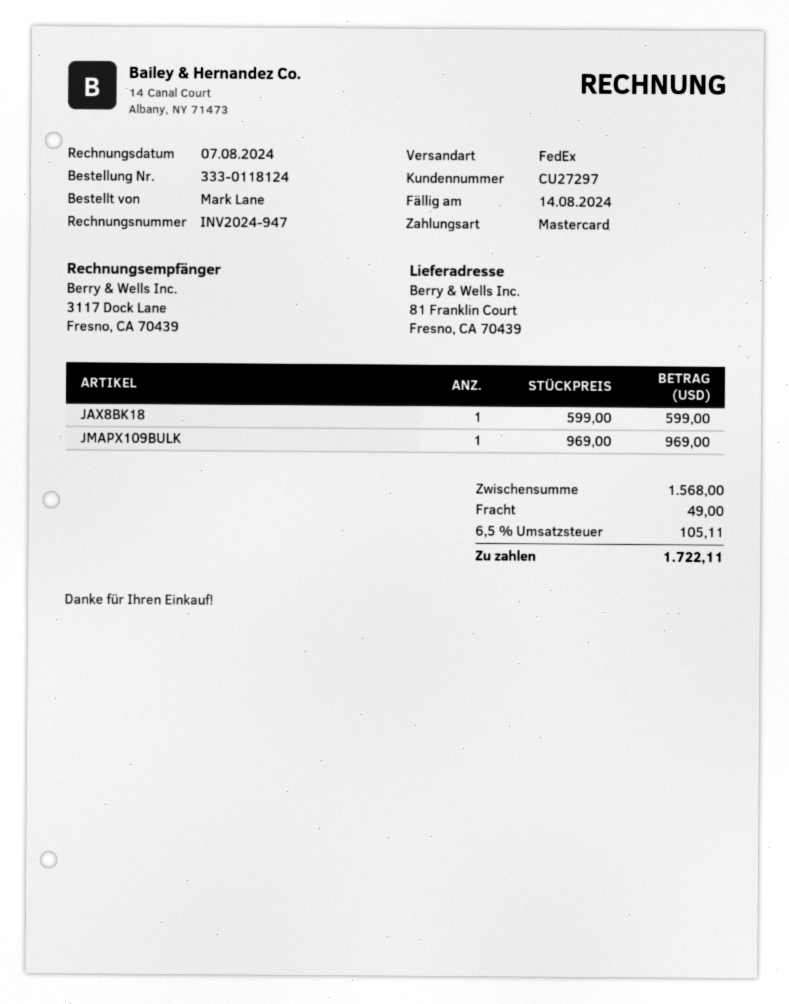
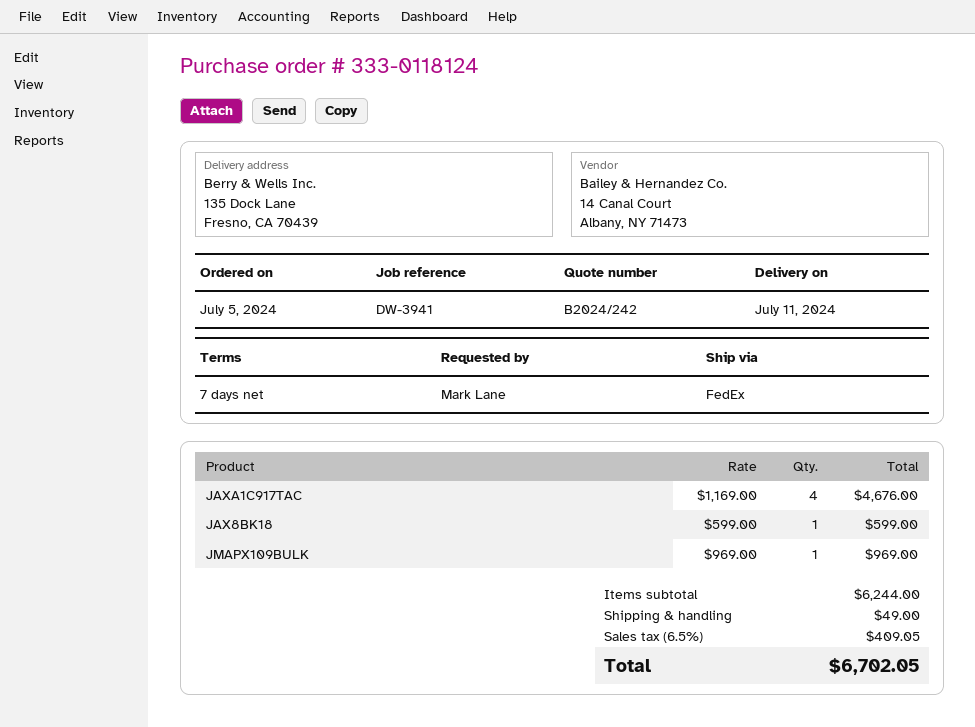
ship to: 81 Franklin Court, Fresno, CA 70439 -> 135 Dock Lane, Fresno, CA 70439
JAXA1C917TAC: none -> 4 x 1169.00 = 4676.00
subtotal: 1568.00 -> 6244.00
tax: 6.5% = 105.11 -> 6.5% = 409.05
total: 1722.11 -> 6702.05

